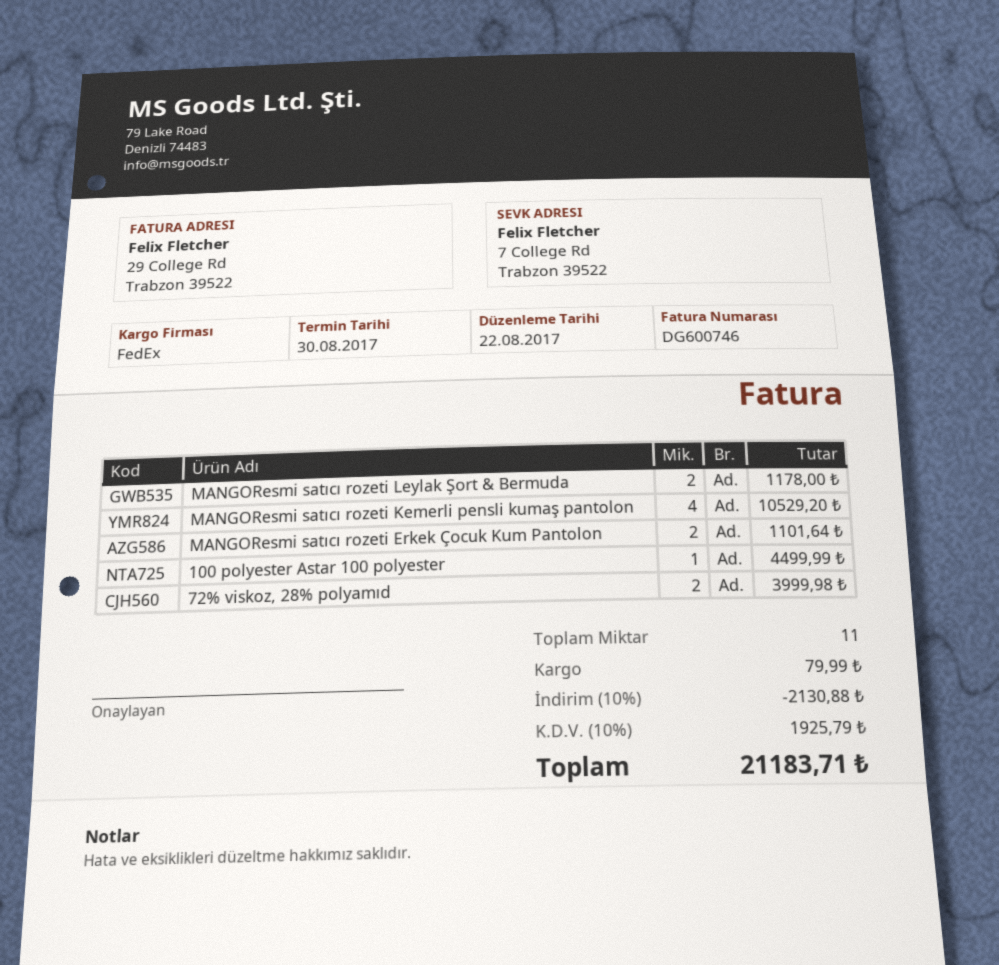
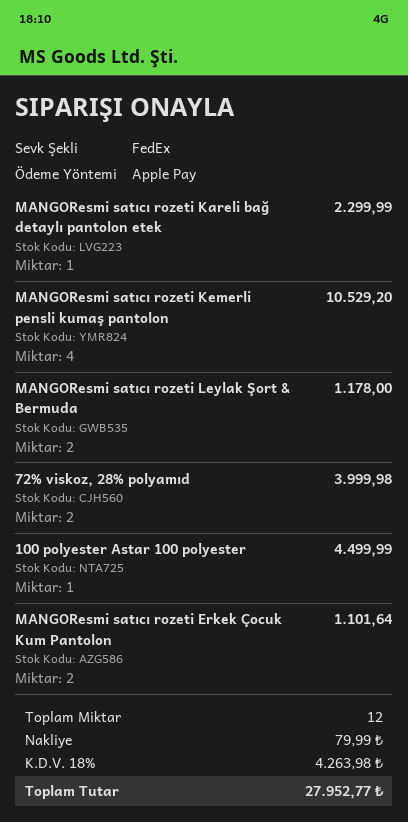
MANGOResmi satıcı rozeti Kareli bağ detaylı pantolon etek: none -> 1 for 2299.99
total quantity: 11 -> 12
discount: 10% = 2130.88 -> none
tax: 10% = 1925.79 -> 18% = 4263.98
total: 21183.71 -> 27952.77

